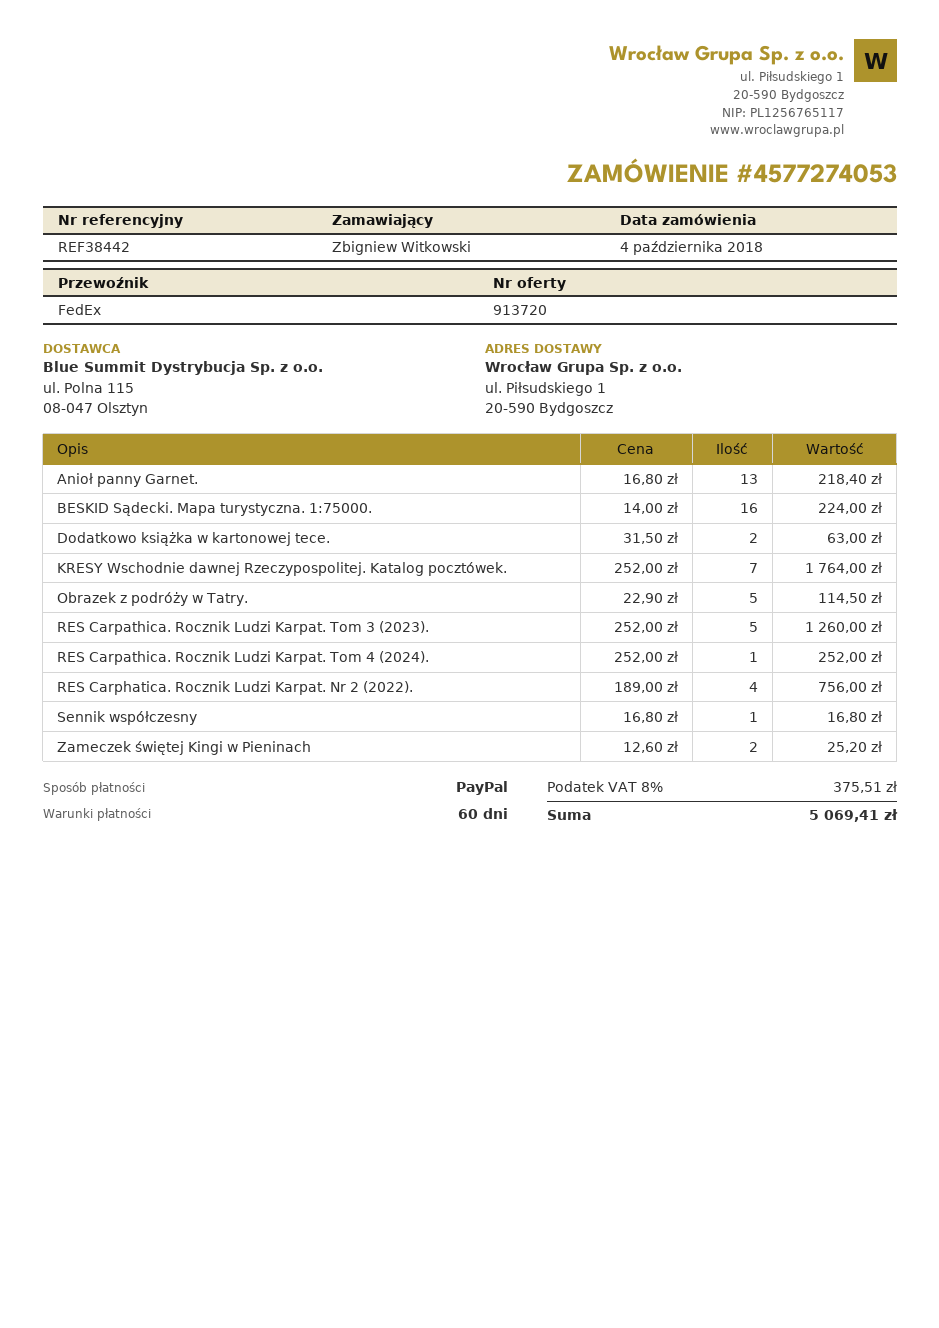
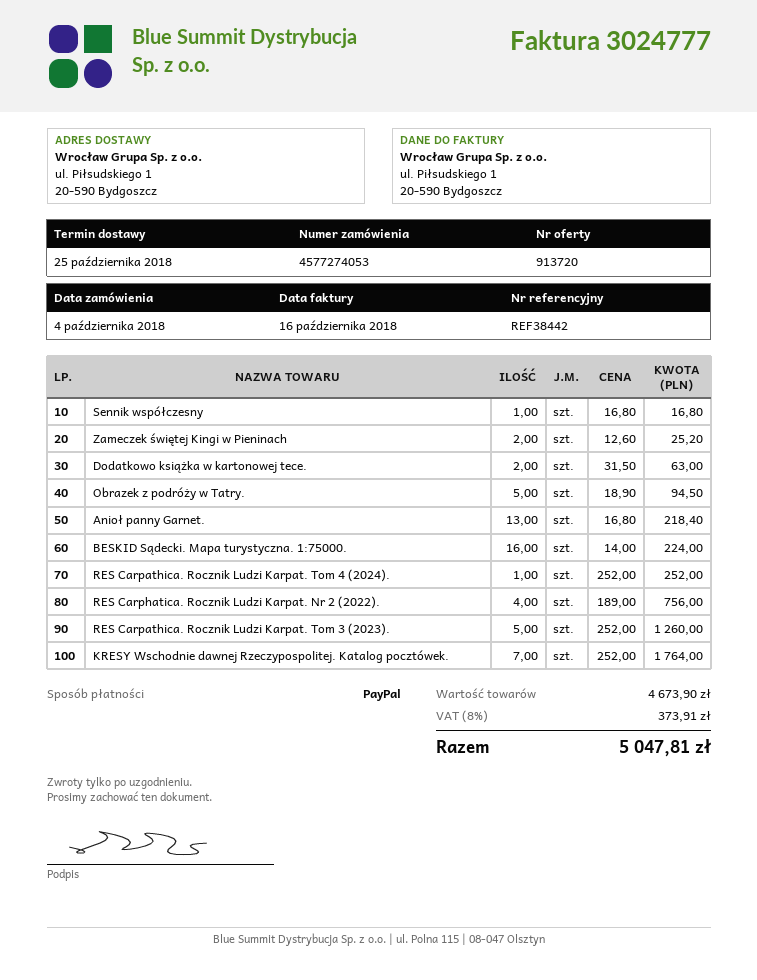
Obrazek z podróży w Tatry.: 5 x 22.90 = 114.50 -> 5 x 18.90 = 94.50
tax: 8% = 375.51 -> 8% = 373.91
total: 5069.41 -> 5047.81

